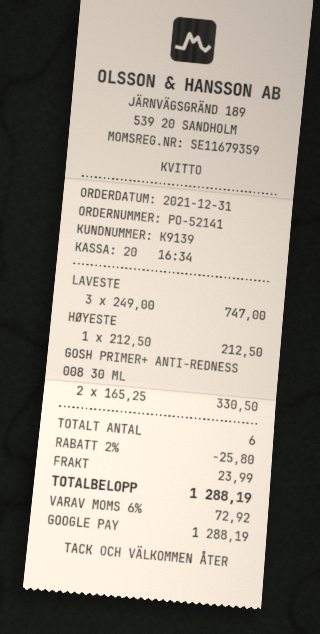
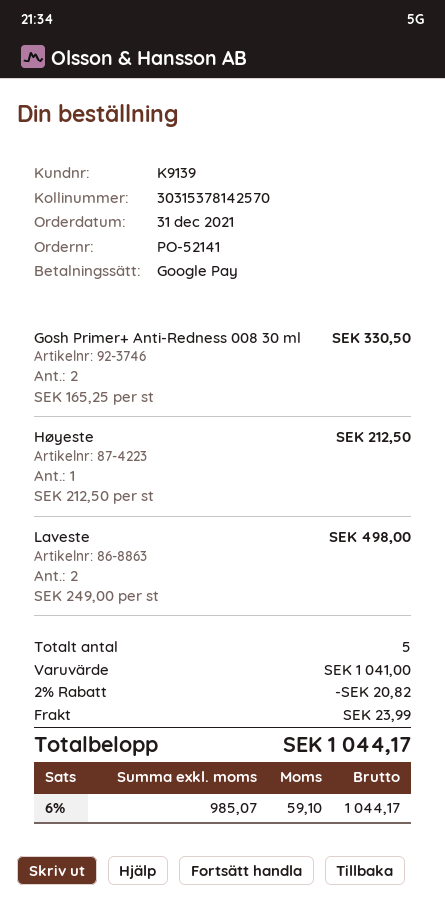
LAVESTE: 3 x 249.00 = 747.00 -> 2 x 249.00 = 498.00
total quantity: 6 -> 5
discount: 2% = 25.80 -> 2% = 20.82
tax: 6% = 72.92 -> 6% = 59.10
total: 1288.19 -> 1044.17

